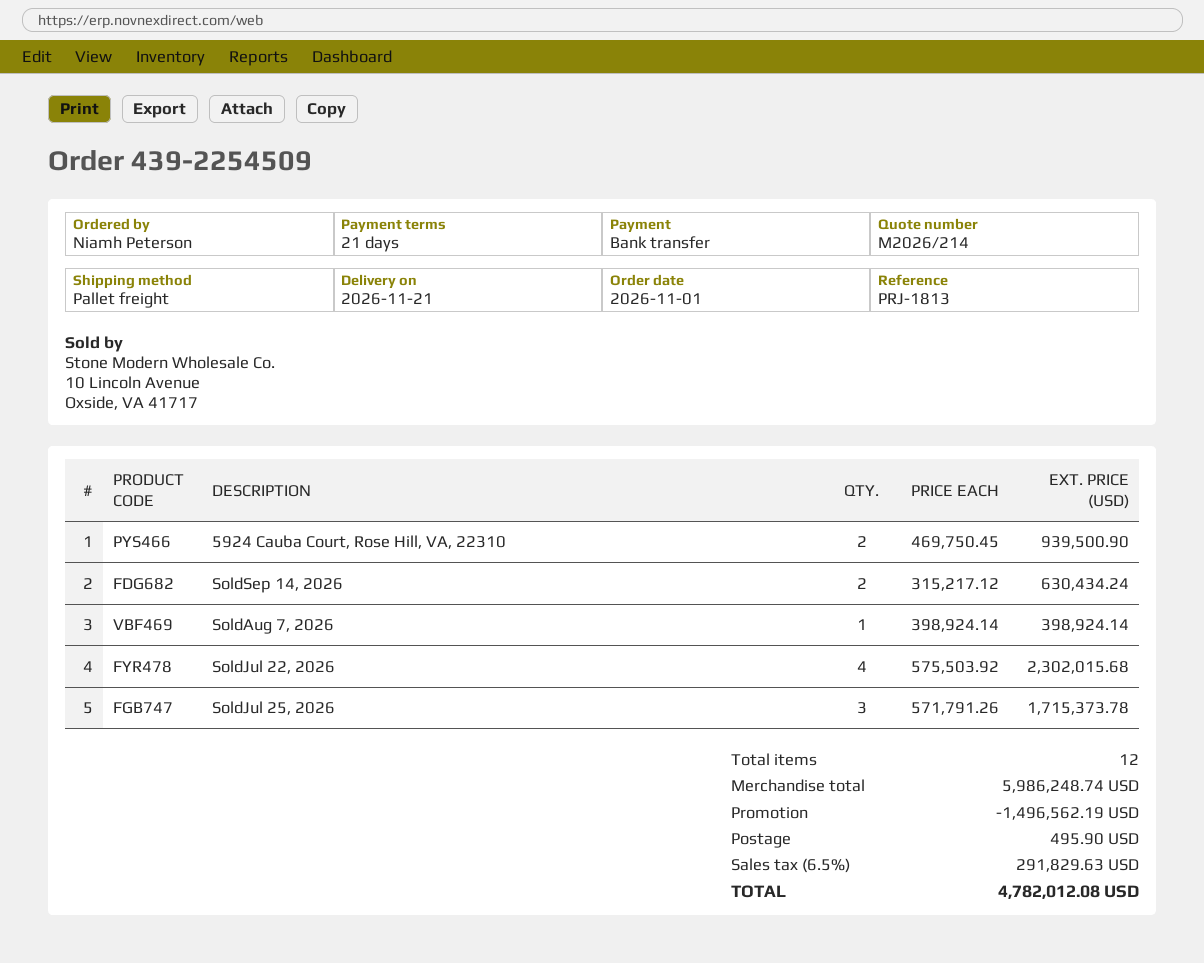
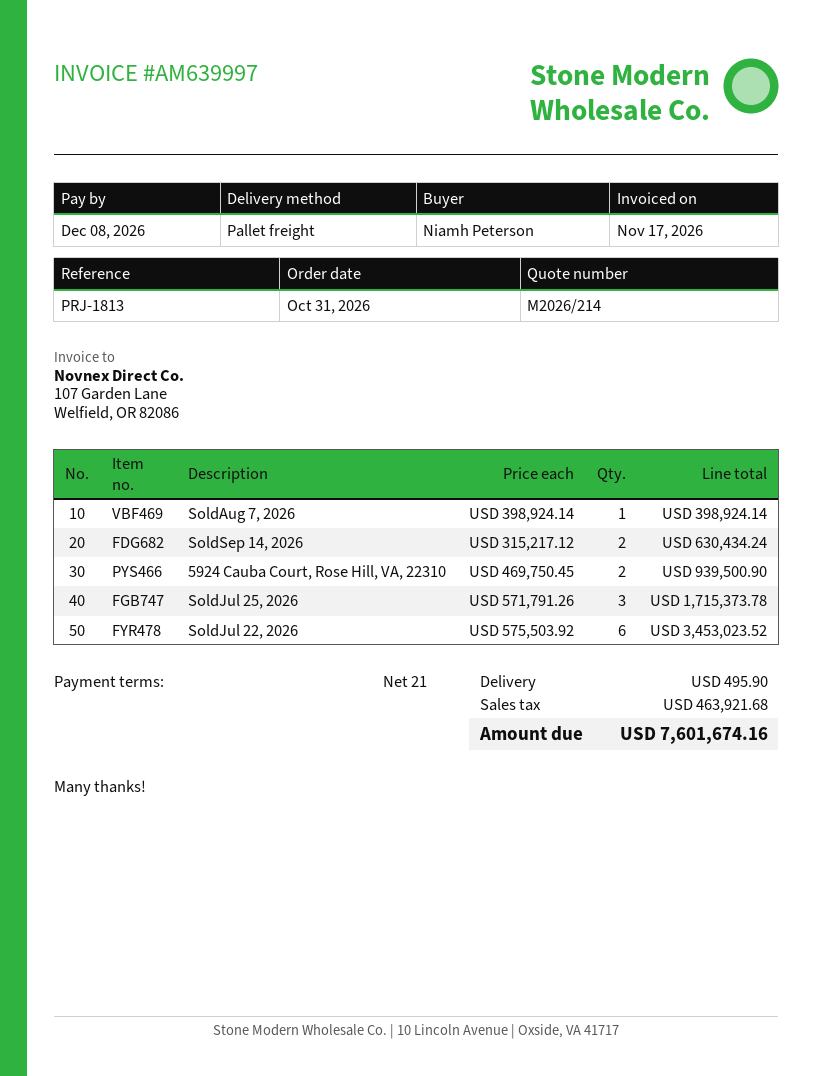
order date: 2026-11-01 -> 2026-10-31
SoldJul 22, 2026: 4 x 575503.92 = 2302015.68 -> 6 x 575503.92 = 3453023.52
discount: 1496562.19 -> none
tax: 291829.63 -> 463921.68
total: 4782012.08 -> 7601674.16

